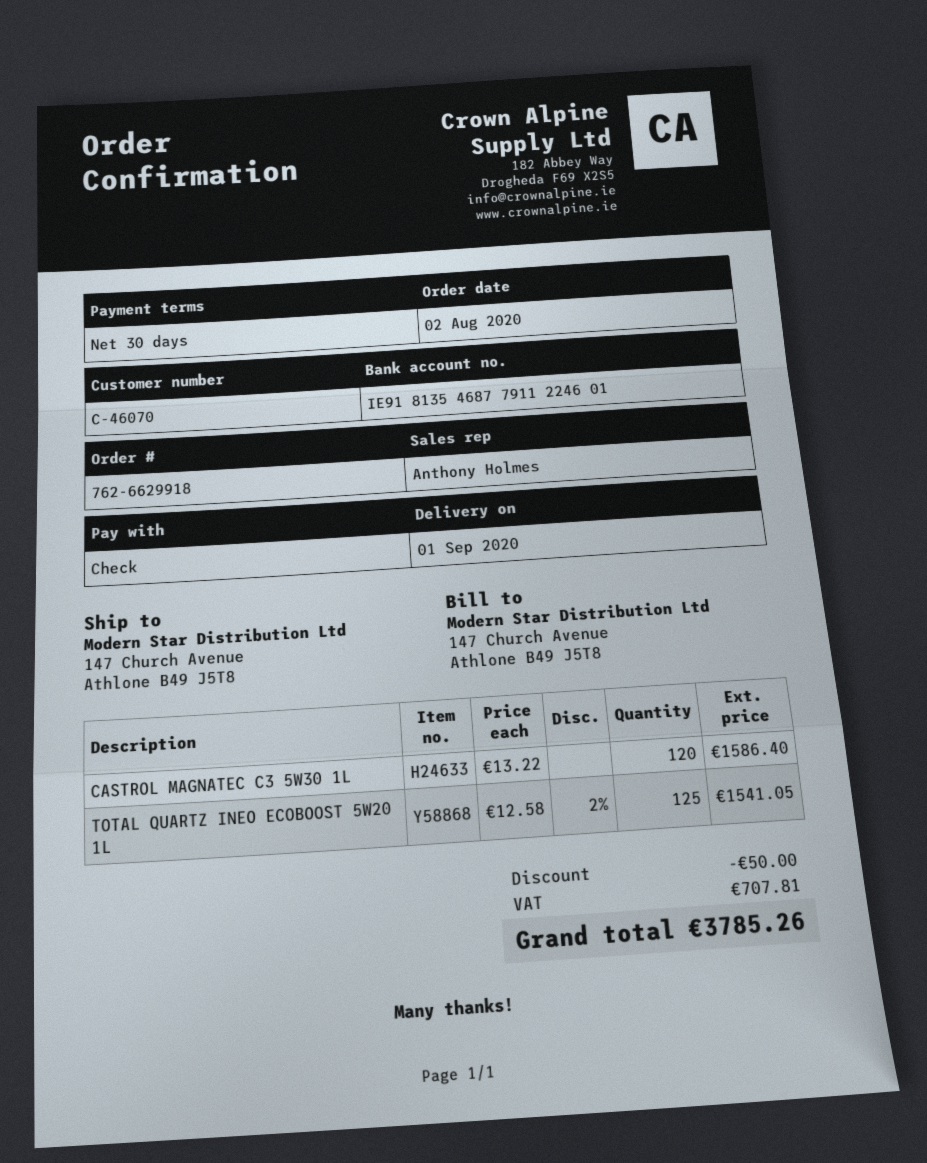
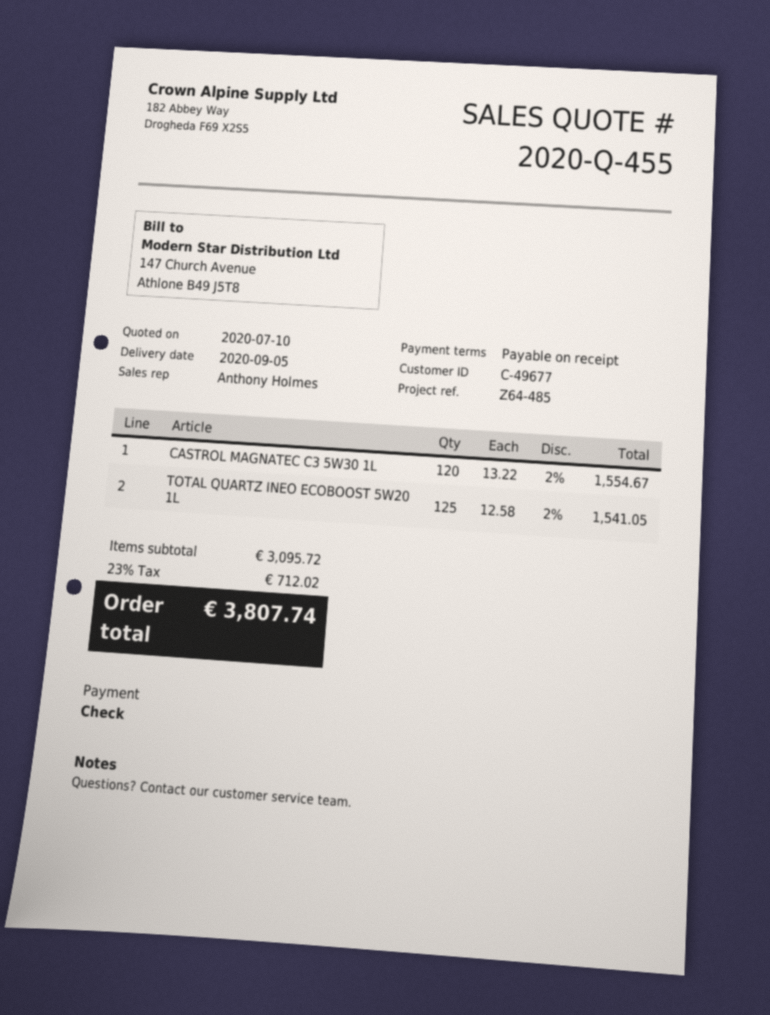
delivery date: 2020-09-01 -> 2020-09-05
payment terms: 30 days -> on receipt
customer number: C-46070 -> C-49677
CASTROL MAGNATEC C3 5W30 1L: 120 x 13.22 = 1586.40 -> 120 x 13.22 - 2% = 1554.67
discount: 50.00 -> none
tax: 707.81 -> 712.02
total: 3785.26 -> 3807.74

